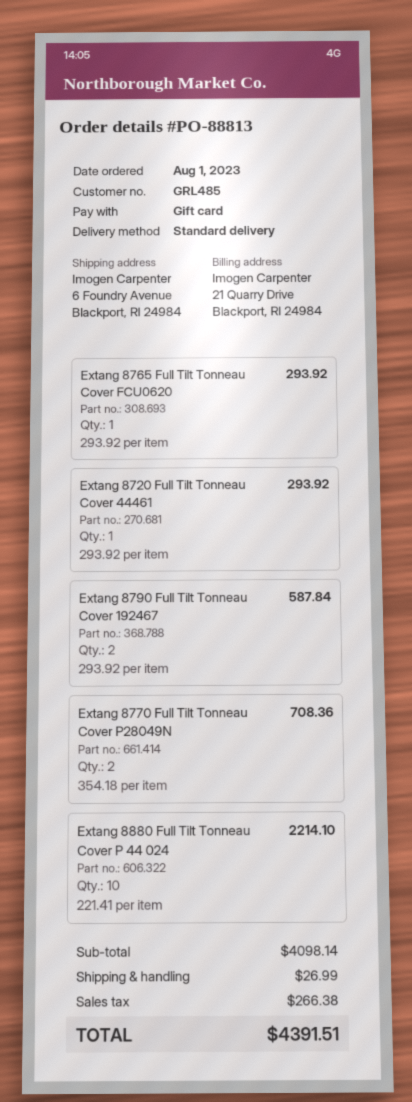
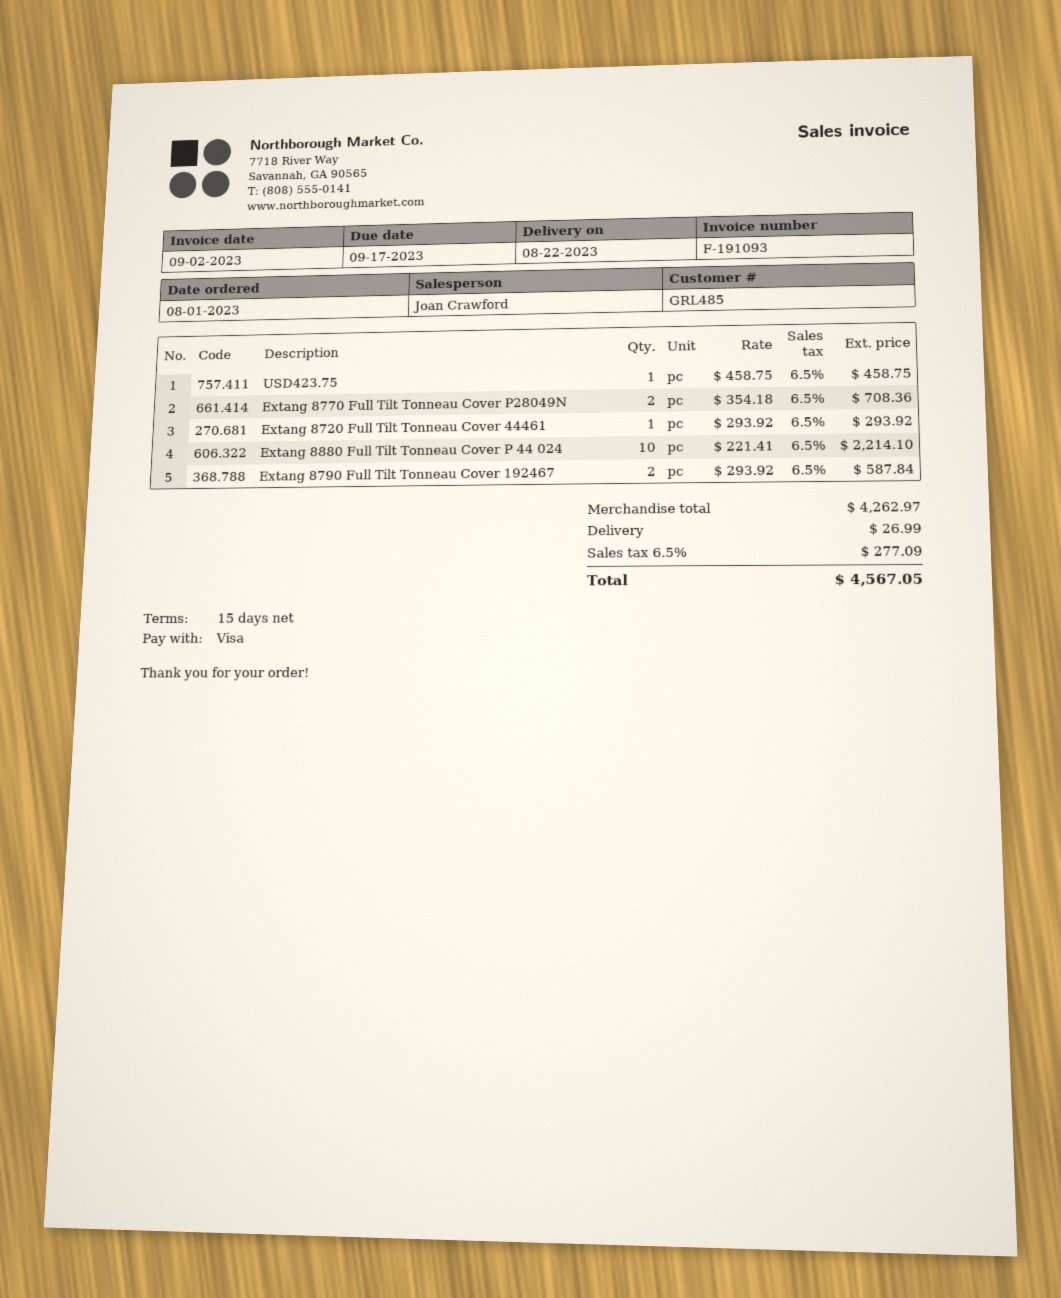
payment method: gift card -> Visa
Extang 8765 Full Tilt Tonneau Cover FCU0620: 1 x 293.92 = 293.92 -> none
USD423.75: none -> 1 x 458.75 = 458.75
subtotal: 4098.14 -> 4262.97
tax: 266.38 -> 277.09
total: 4391.51 -> 4567.05

